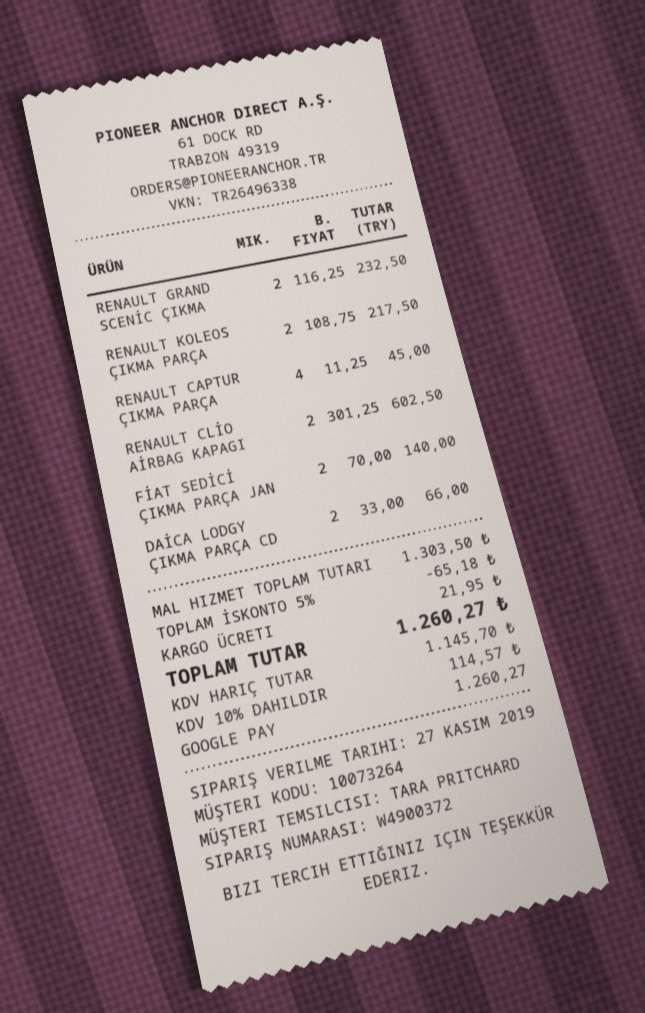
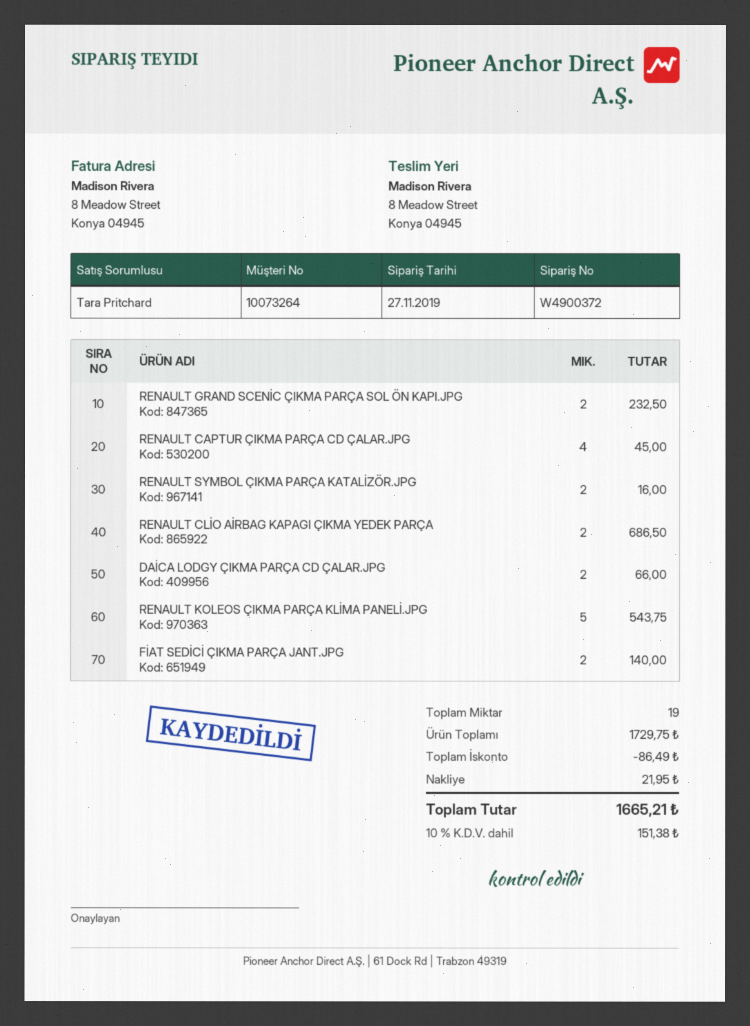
RENAULT KOLEOS ÇIKMA PARÇA: 2 for 217.50 -> 5 for 543.75
RENAULT CLİO AİRBAG KAPAGI: 2 for 602.50 -> 2 for 686.50
RENAULT SYMBOL ÇIKMA PARÇA KATALİZÖR.JPG: none -> 2 for 16.00
subtotal: 1303.50 -> 1729.75
discount: 65.18 -> 86.49
tax: 10% = 114.57 -> 10% = 151.38
total: 1260.27 -> 1665.21

